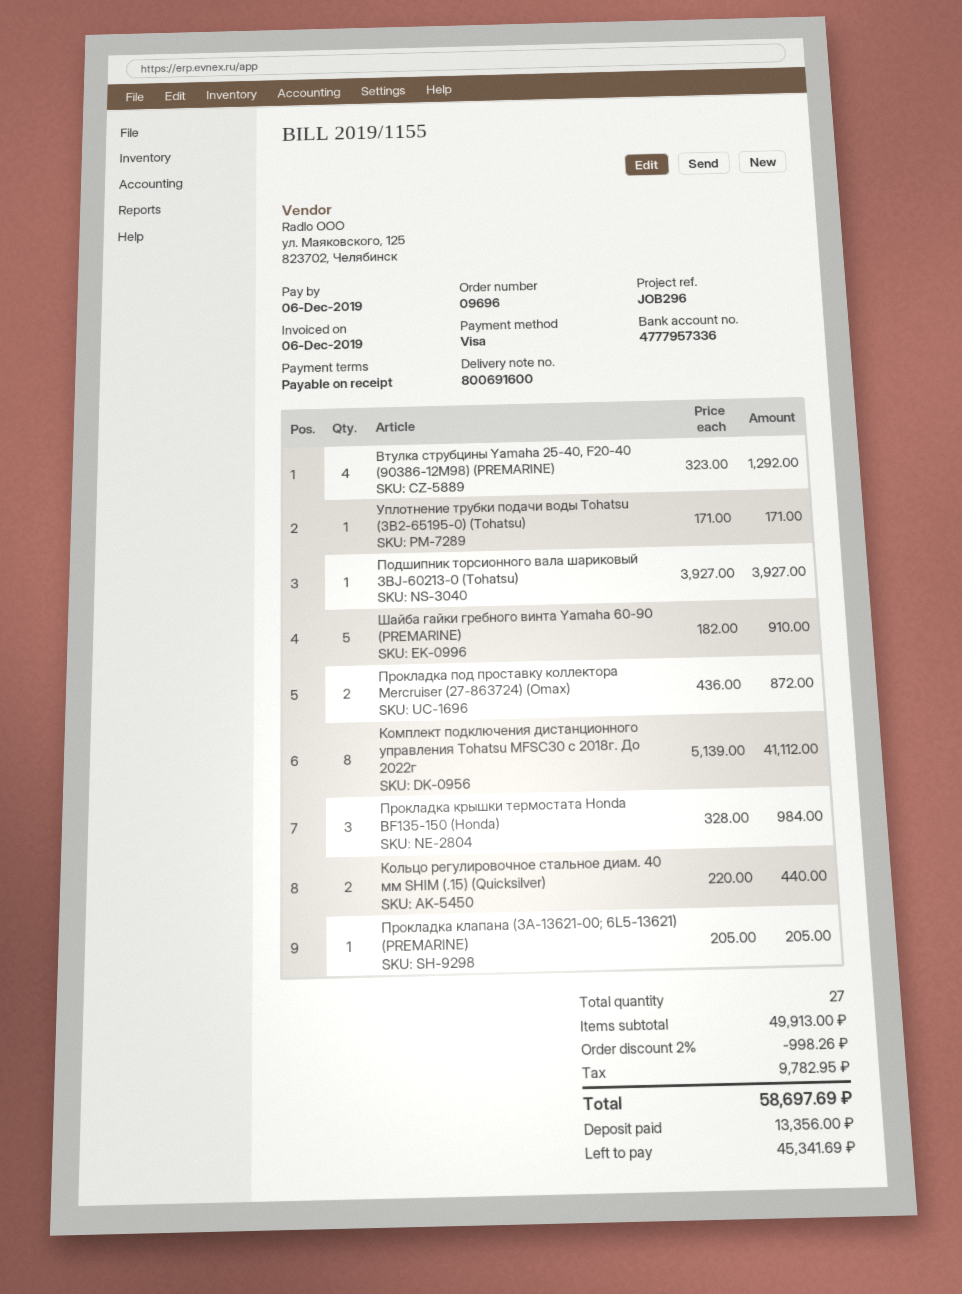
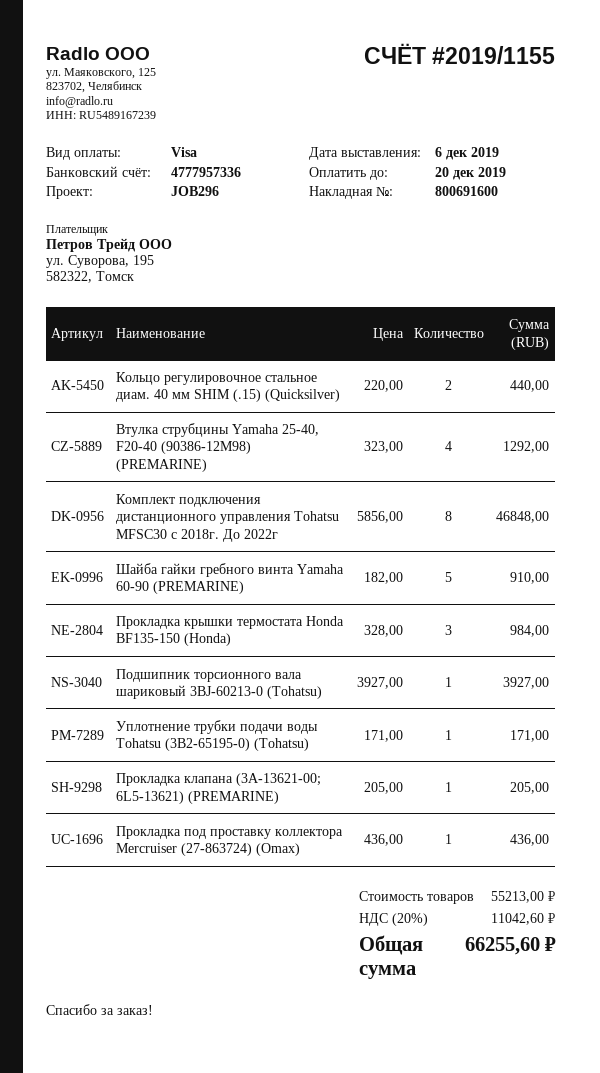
due date: 2019-12-06 -> 2019-12-20
Прокладка под проставку коллектора Mercruiser (27-863724) (Omax): 2 x 436.00 = 872.00 -> 1 x 436.00 = 436.00
Комплект подключения дистанционного управления Tohatsu MFSC30 c 2018г. До 2022г: 8 x 5139.00 = 41112.00 -> 8 x 5856.00 = 46848.00
subtotal: 49913.00 -> 55213.00
discount: 2% = 998.26 -> none
tax: 9782.95 -> 11042.60
total: 58697.69 -> 66255.60

